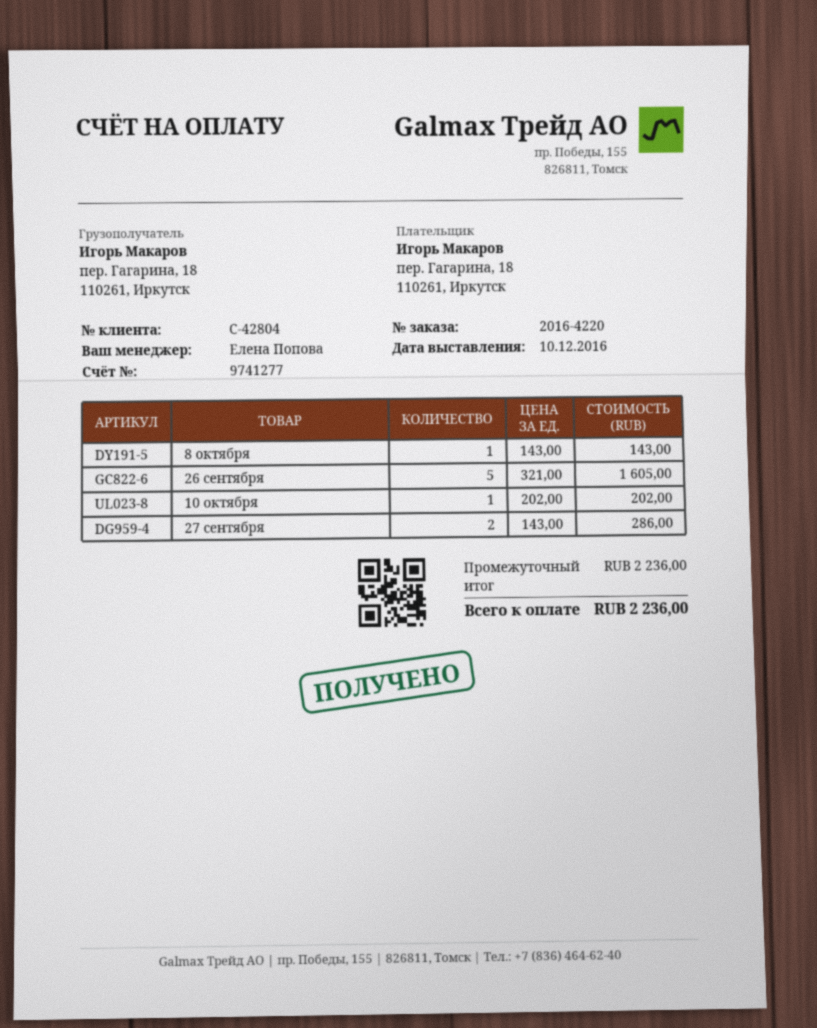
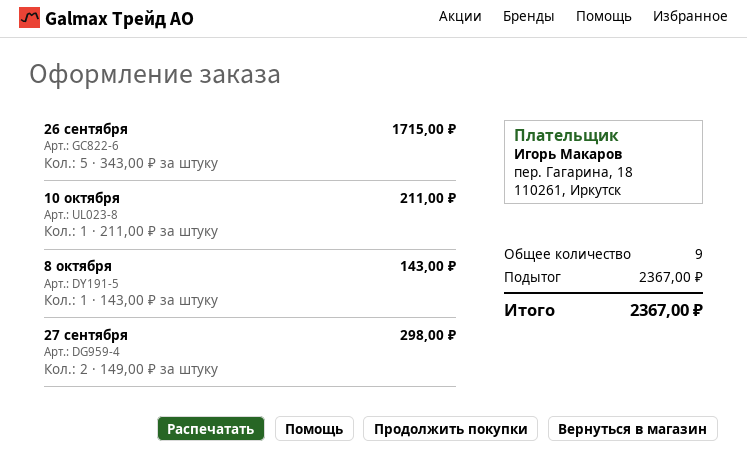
26 сентября: 5 x 321.00 = 1605.00 -> 5 x 343.00 = 1715.00
10 октября: 1 x 202.00 = 202.00 -> 1 x 211.00 = 211.00
27 сентября: 2 x 143.00 = 286.00 -> 2 x 149.00 = 298.00
subtotal: 2236.00 -> 2367.00
total: 2236.00 -> 2367.00

